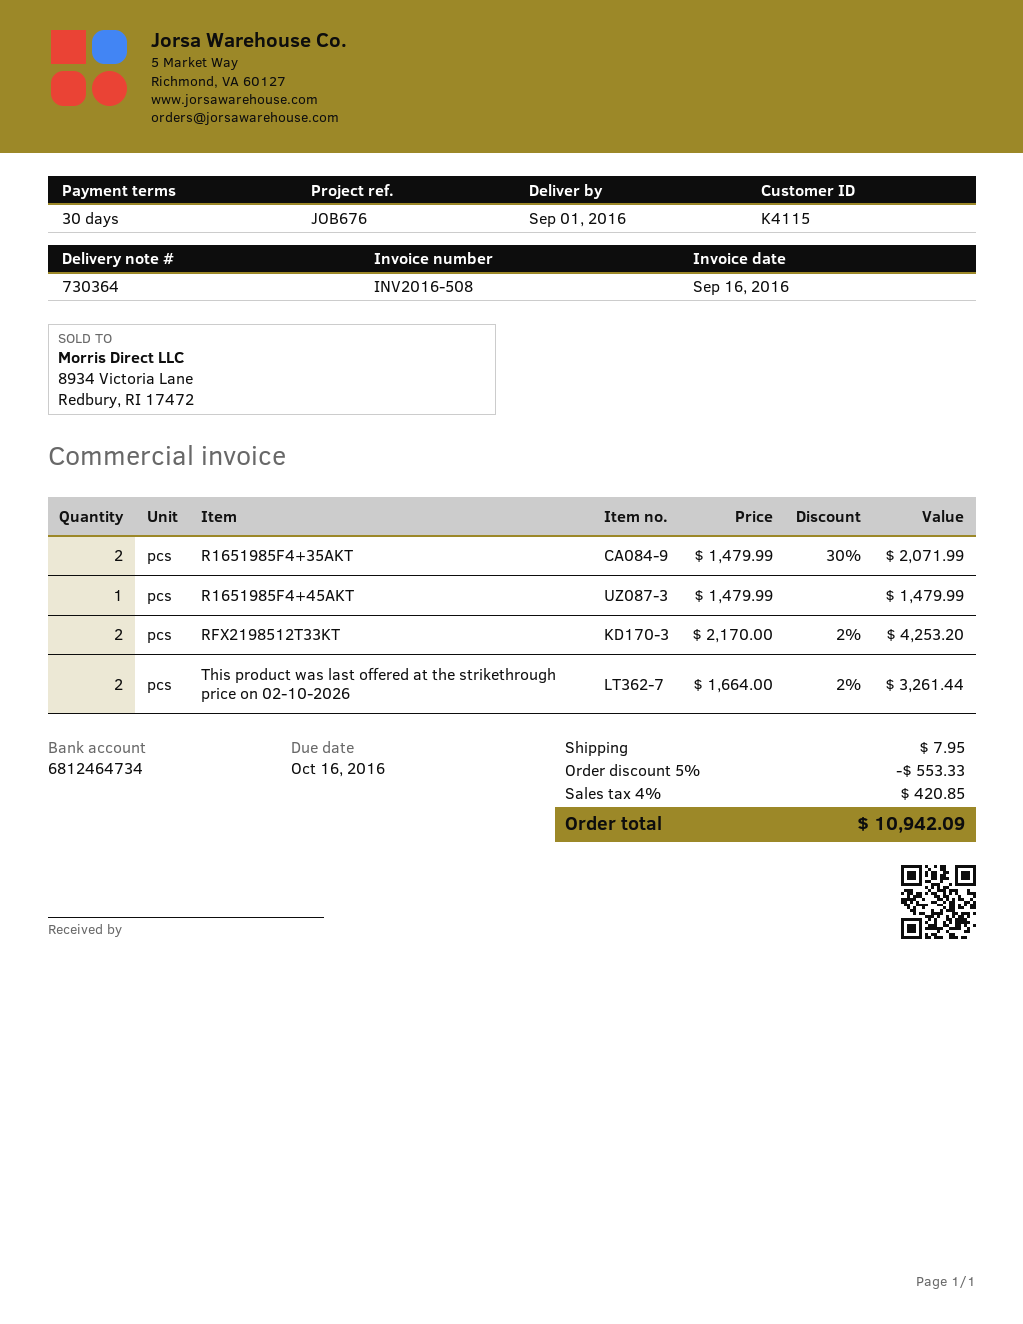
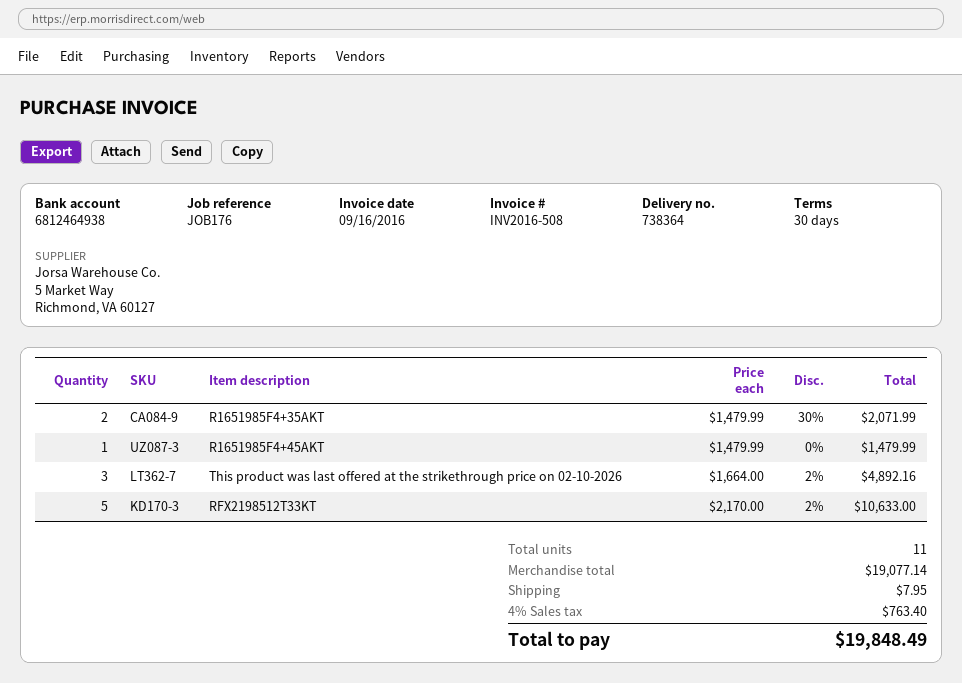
delivery note number: 730364 -> 738364
reference: JOB676 -> JOB176
bank account: 6812464734 -> 6812464938
RFX2198512T33KT: 2 x 2170.00 - 2% = 4253.20 -> 5 x 2170.00 - 2% = 10633.00
This product was last offered at the strikethrough price on 02-10-2026: 2 x 1664.00 - 2% = 3261.44 -> 3 x 1664.00 - 2% = 4892.16
discount: 5% = 553.33 -> none
tax: 4% = 420.85 -> 4% = 763.40
total: 10942.09 -> 19848.49

